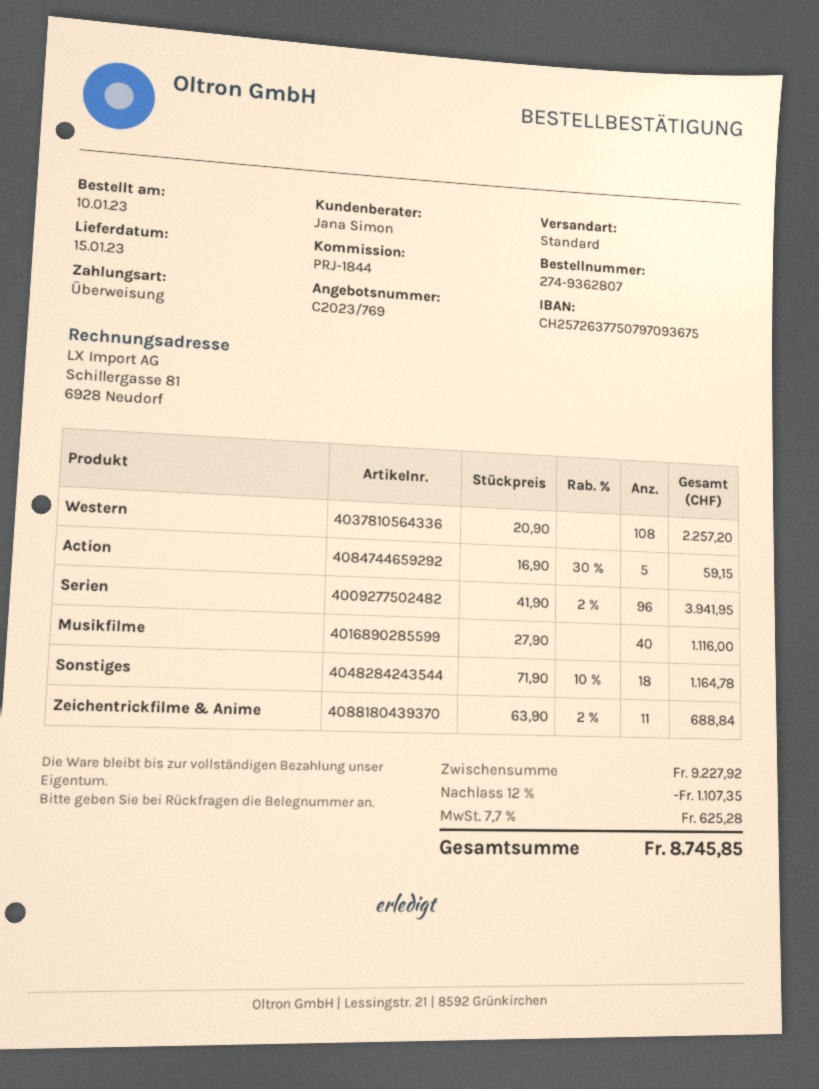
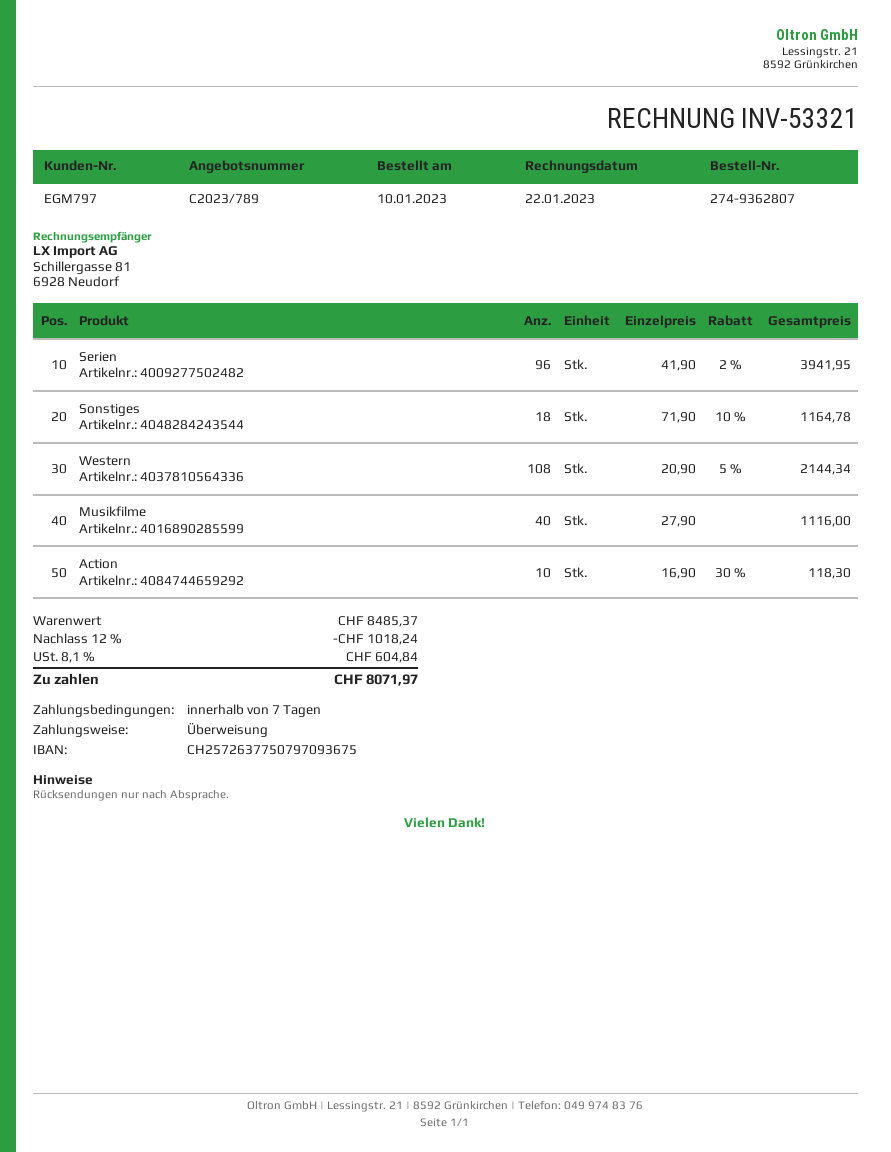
quote number: C2023/769 -> C2023/789
Western: 108 x 20.90 = 2257.20 -> 108 x 20.90 - 5% = 2144.34
Action: 5 x 16.90 - 30% = 59.15 -> 10 x 16.90 - 30% = 118.30
Zeichentrickfilme & Anime: 11 x 63.90 - 2% = 688.84 -> none
subtotal: 9227.92 -> 8485.37
discount: 12% = 1107.35 -> 12% = 1018.24
tax: 7.7% = 625.28 -> 8.1% = 604.84
total: 8745.85 -> 8071.97

